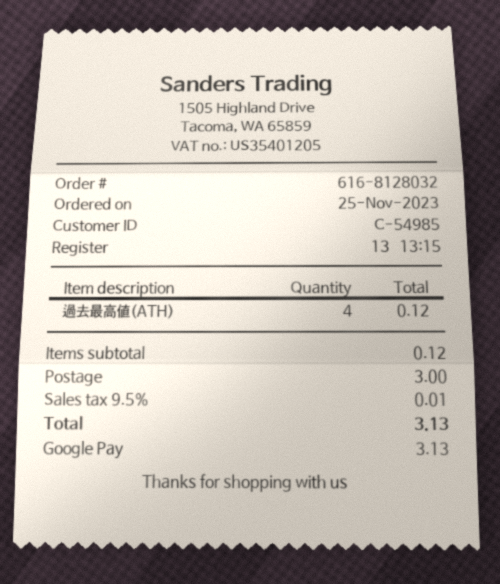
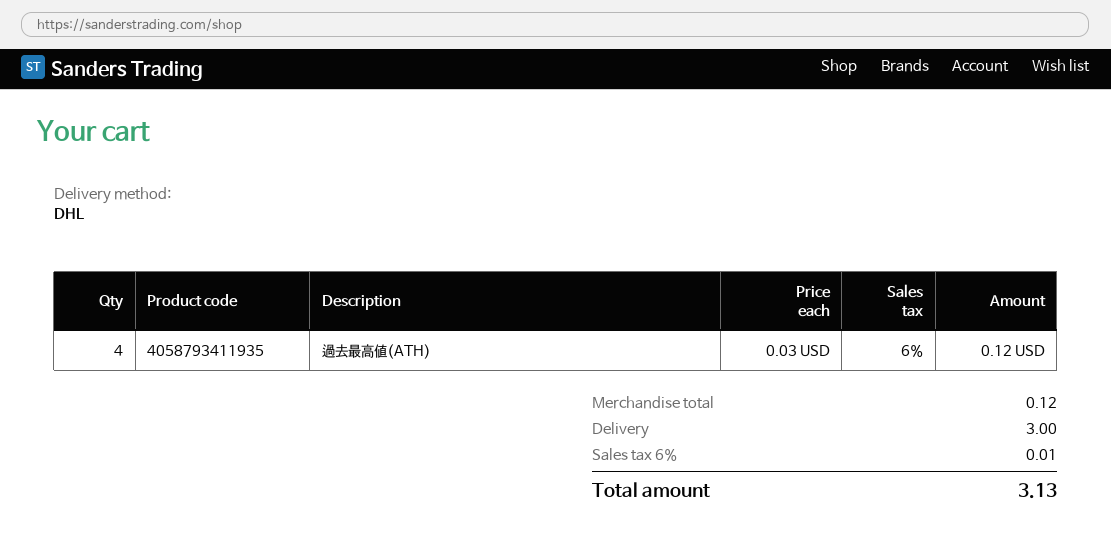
tax: 9.5% = 0.01 -> 6% = 0.01

